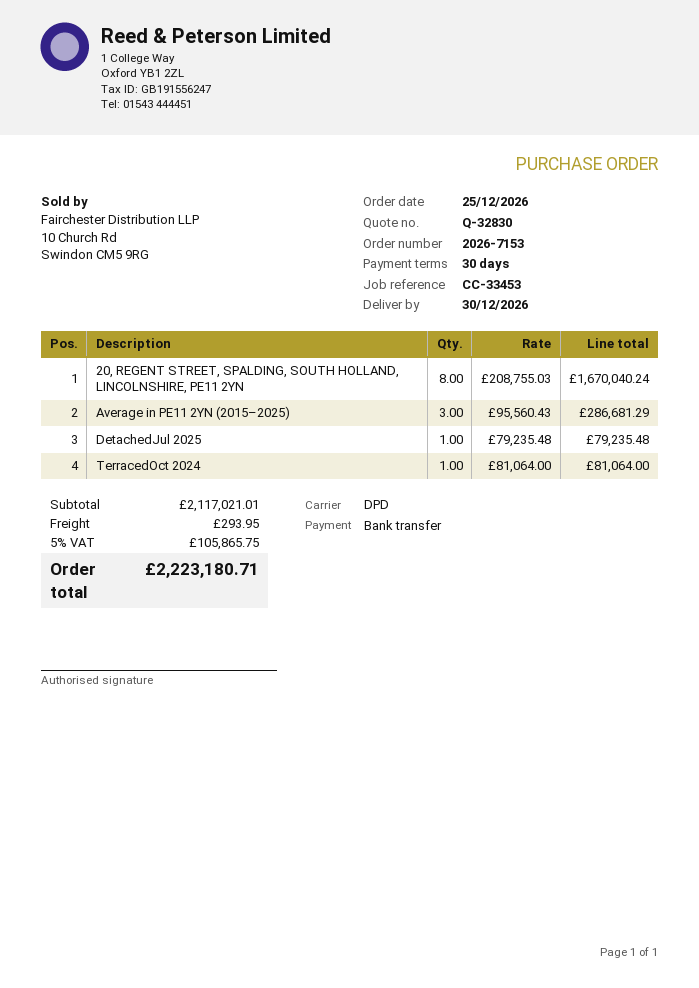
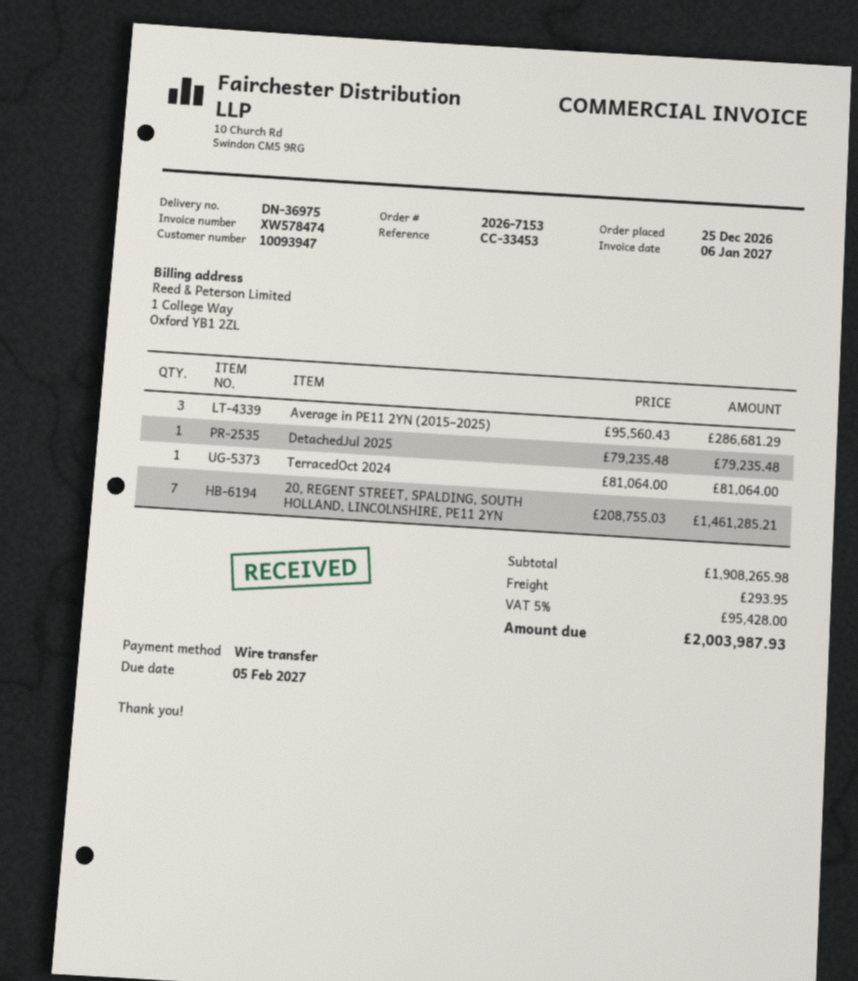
20, REGENT STREET, SPALDING, SOUTH HOLLAND, LINCOLNSHIRE, PE11 2YN: 8 x 208755.03 = 1670040.24 -> 7 x 208755.03 = 1461285.21
subtotal: 2117021.01 -> 1908265.98
tax: 5% = 105865.75 -> 5% = 95428.00
total: 2223180.71 -> 2003987.93

